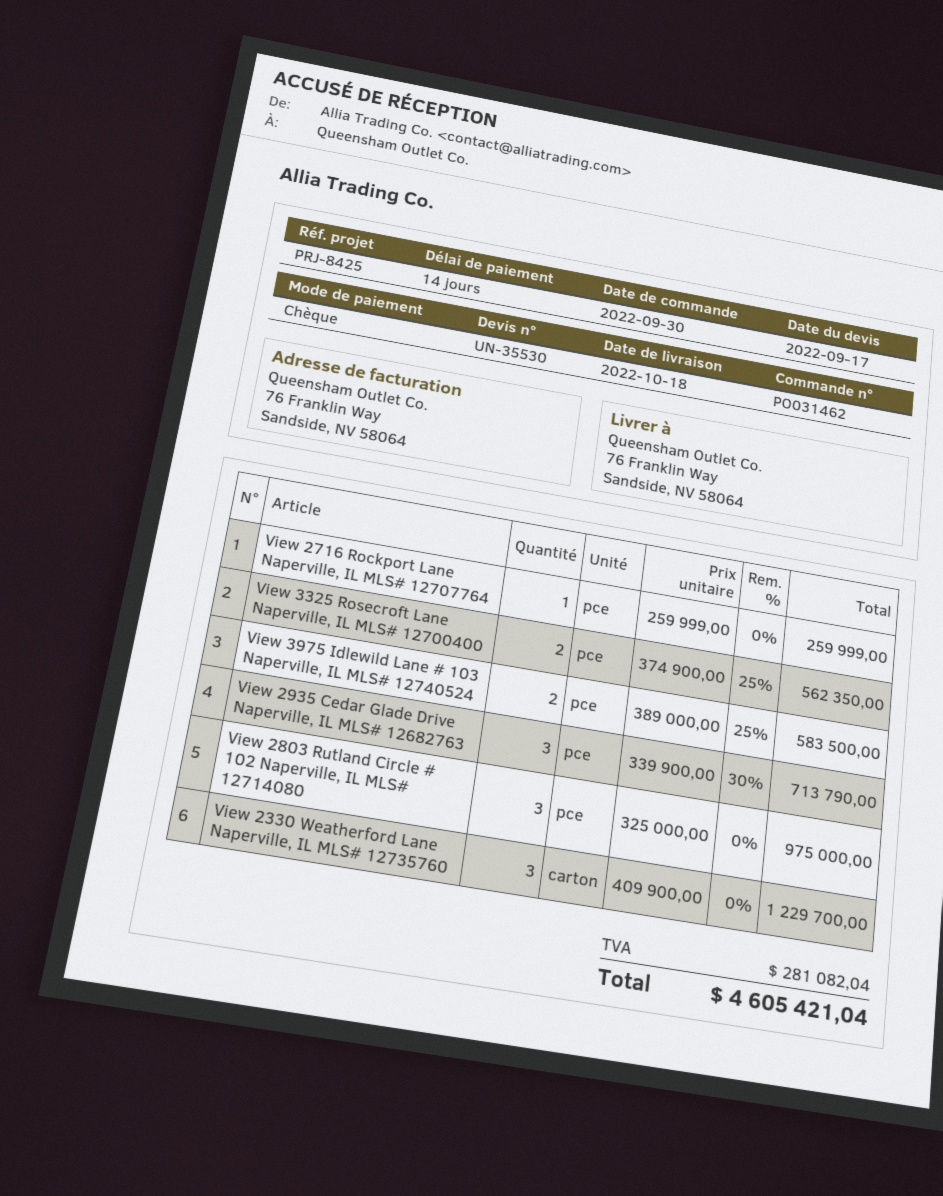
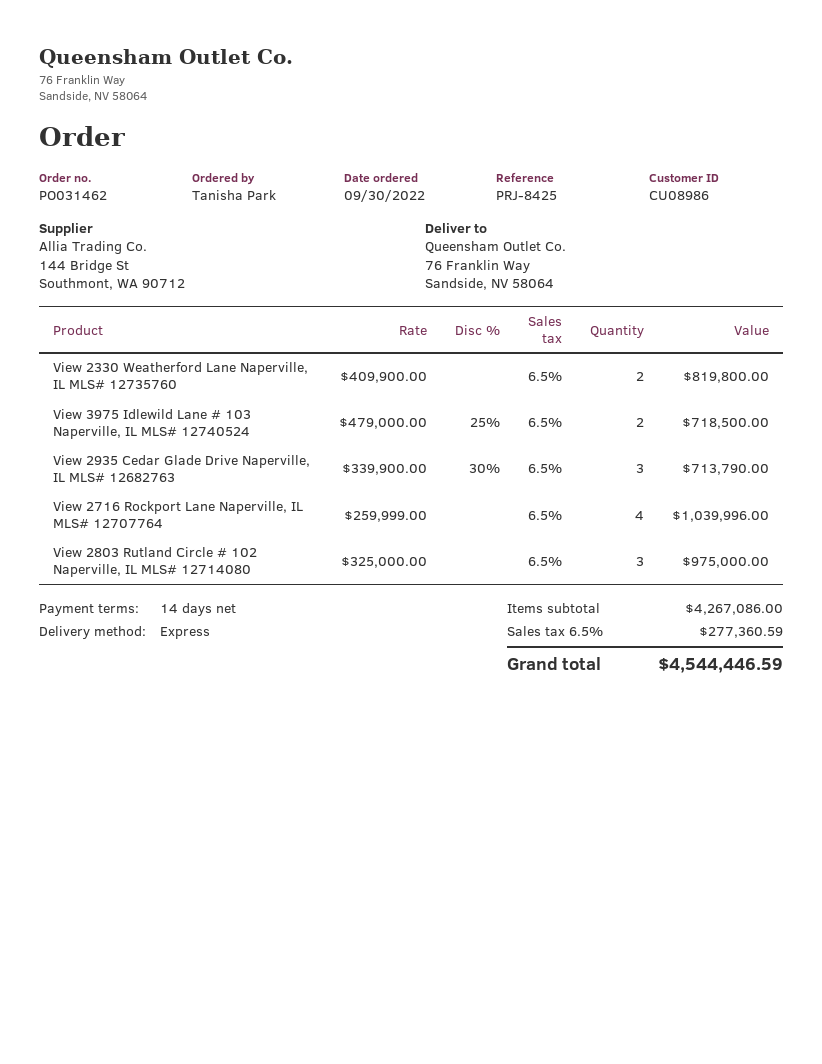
View 2716 Rockport Lane Naperville, IL MLS# 12707764: 1 x 259999.00 = 259999.00 -> 4 x 259999.00 = 1039996.00
View 3325 Rosecroft Lane Naperville, IL MLS# 12700400: 2 x 374900.00 - 25% = 562350.00 -> none
View 3975 Idlewild Lane # 103 Naperville, IL MLS# 12740524: 2 x 389000.00 - 25% = 583500.00 -> 2 x 479000.00 - 25% = 718500.00
View 2330 Weatherford Lane Naperville, IL MLS# 12735760: 3 x 409900.00 = 1229700.00 -> 2 x 409900.00 = 819800.00
tax: 281082.04 -> 277360.59
total: 4605421.04 -> 4544446.59

